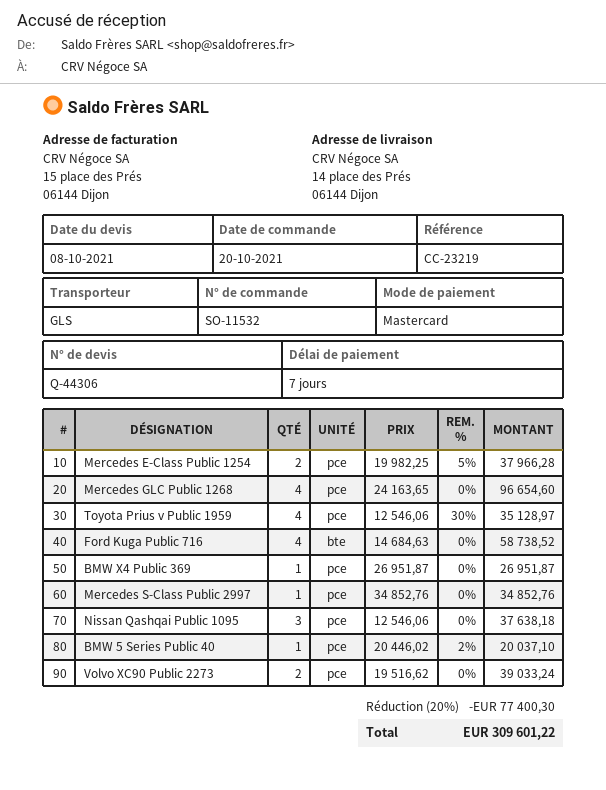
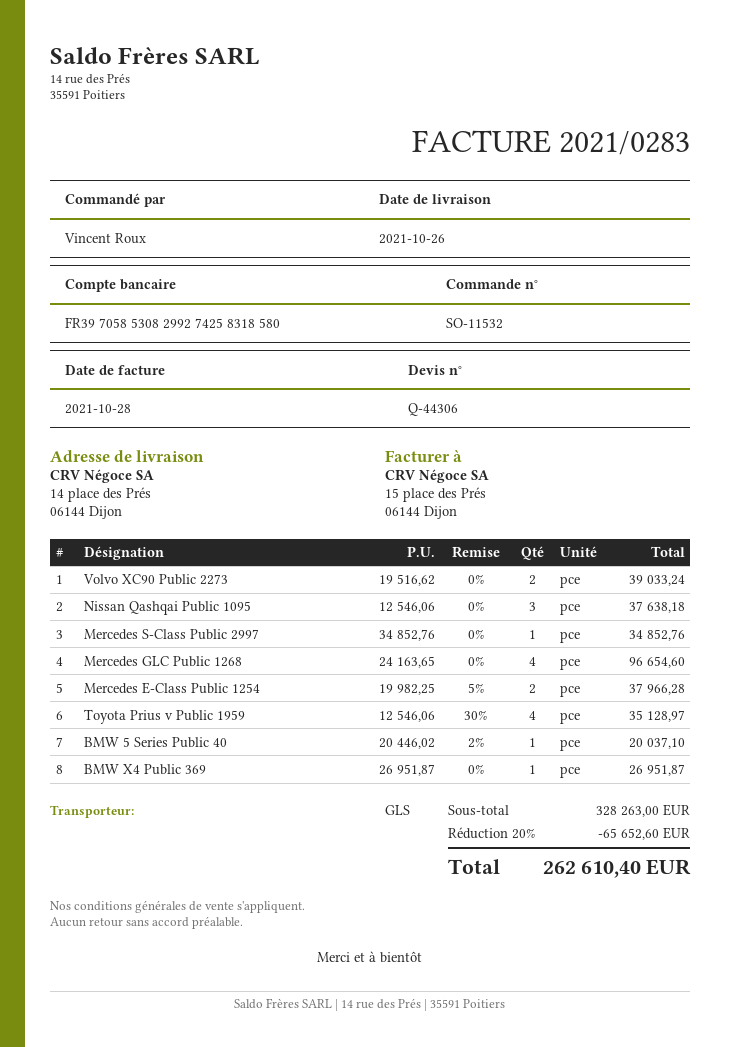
Ford Kuga Public 716: 4 x 14684.63 = 58738.52 -> none
discount: 20% = 77400.30 -> 20% = 65652.60
total: 309601.22 -> 262610.40

